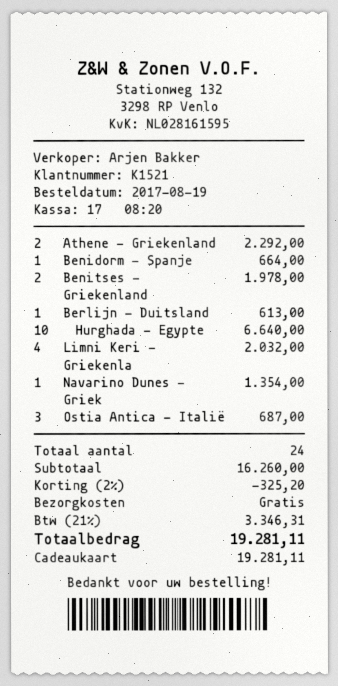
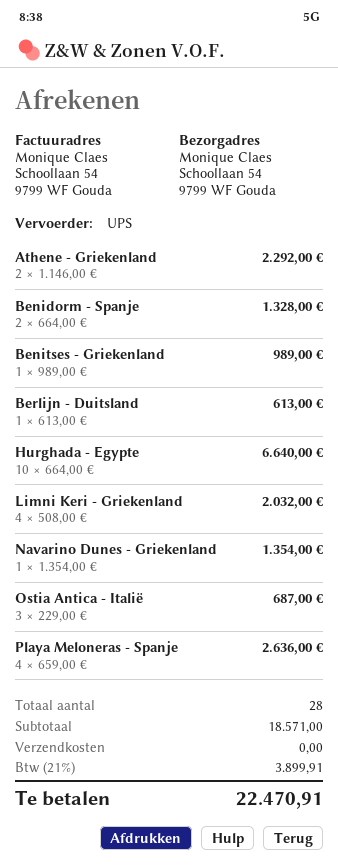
Benidorm - Spanje: 1 for 664.00 -> 2 for 1328.00
Benitses - Griekenland: 2 for 1978.00 -> 1 for 989.00
Playa Meloneras - Spanje: none -> 4 for 2636.00
total quantity: 24 -> 28
subtotal: 16260.00 -> 18571.00
discount: 2% = 325.20 -> none
tax: 21% = 3346.31 -> 21% = 3899.91
total: 19281.11 -> 22470.91

